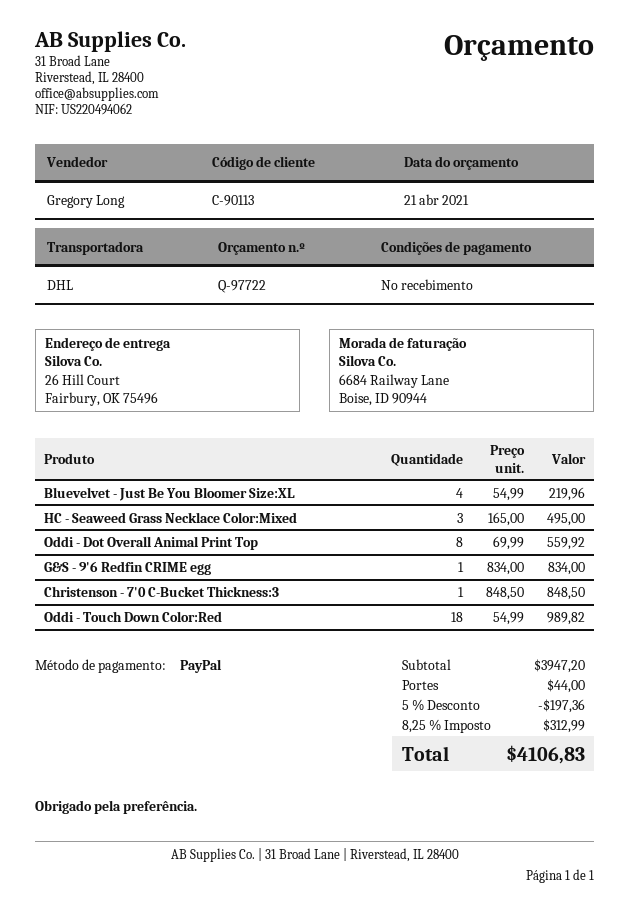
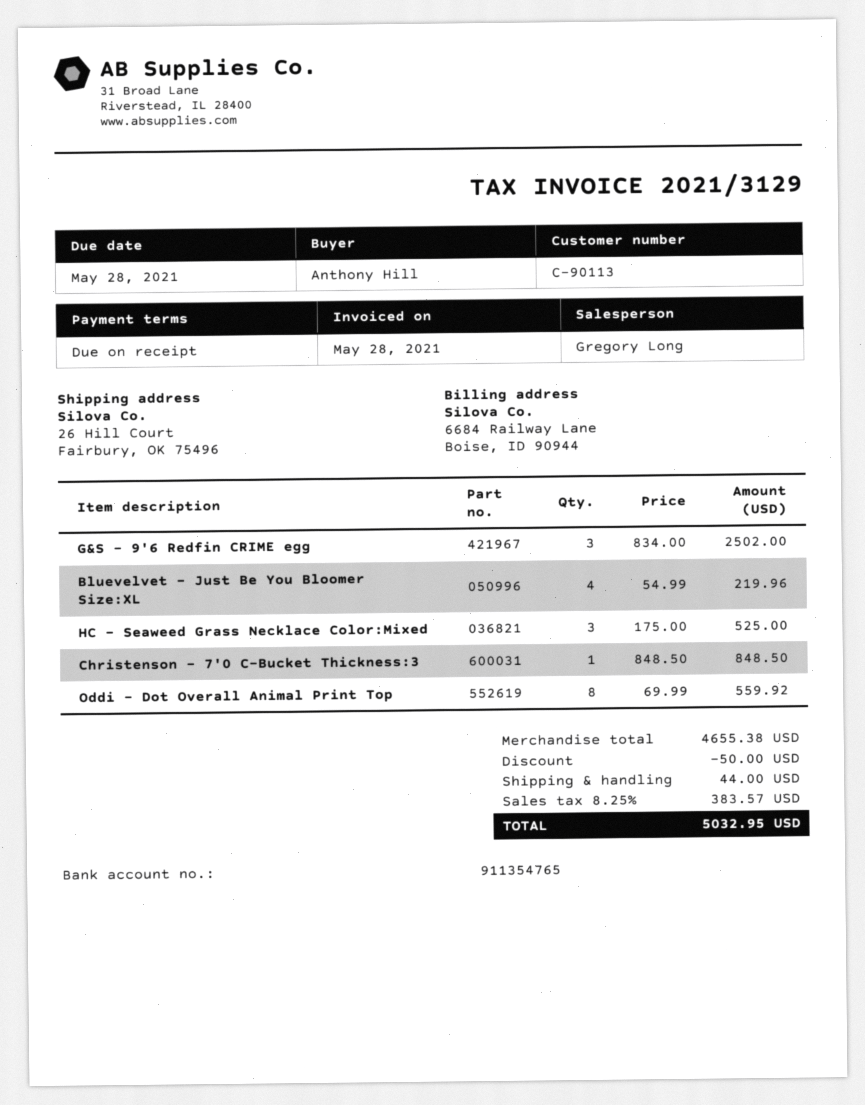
HC - Seaweed Grass Necklace Color:Mixed: 3 x 165.00 = 495.00 -> 3 x 175.00 = 525.00
G&S - 9'6 Redfin CRIME egg: 1 x 834.00 = 834.00 -> 3 x 834.00 = 2502.00
Oddi - Touch Down Color:Red: 18 x 54.99 = 989.82 -> none
subtotal: 3947.20 -> 4655.38
discount: 197.36 -> 50.00
tax: 8.25% = 312.99 -> 8.25% = 383.57
total: 4106.83 -> 5032.95

